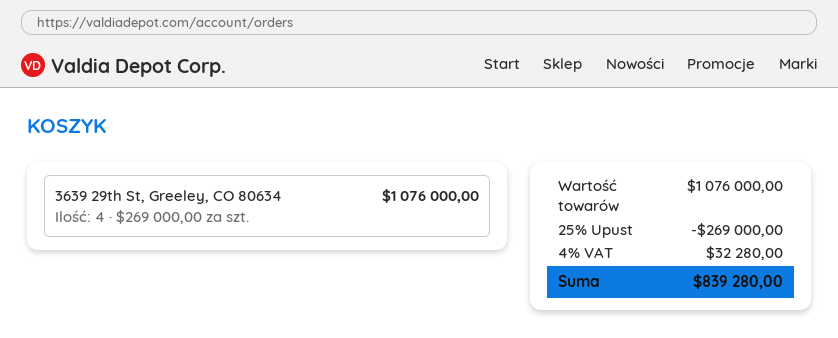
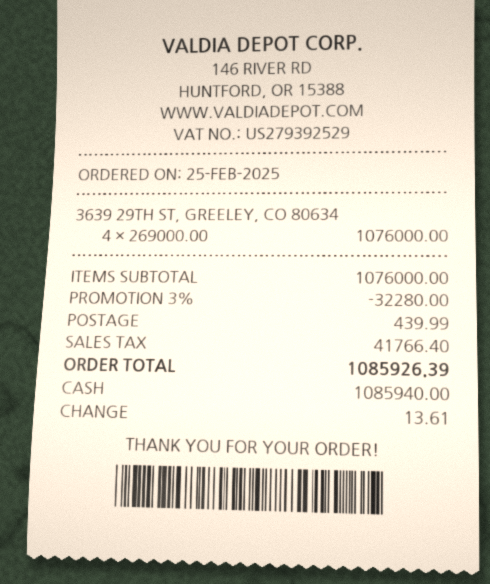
discount: 25% = 269000.00 -> 3% = 32280.00
shipping: none -> 439.99
tax: 32280.00 -> 41766.40
total: 839280.00 -> 1085926.39

